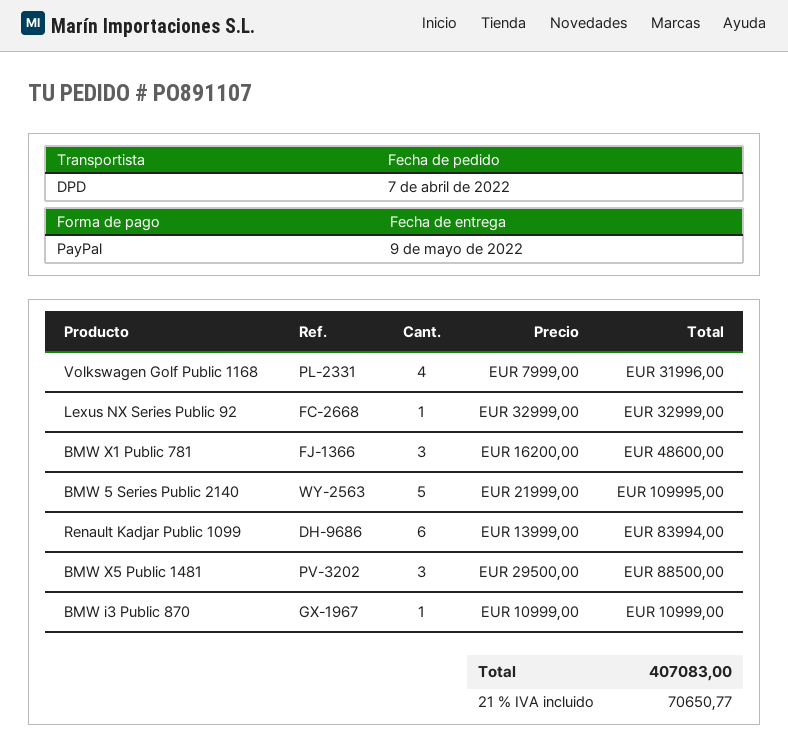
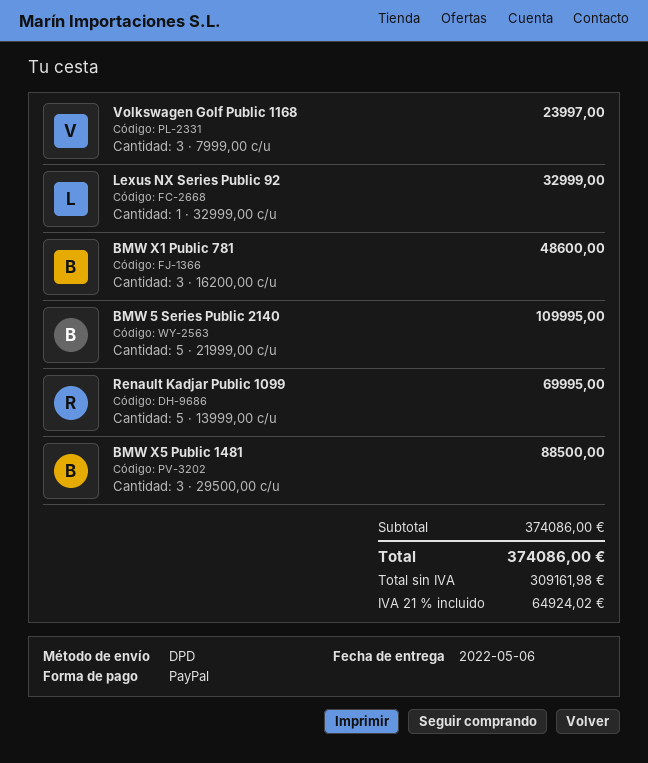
delivery date: 2022-05-09 -> 2022-05-06
Volkswagen Golf Public 1168: 4 x 7999.00 = 31996.00 -> 3 x 7999.00 = 23997.00
Renault Kadjar Public 1099: 6 x 13999.00 = 83994.00 -> 5 x 13999.00 = 69995.00
BMW i3 Public 870: 1 x 10999.00 = 10999.00 -> none
tax: 21% = 70650.77 -> 21% = 64924.02
total: 407083.00 -> 374086.00

